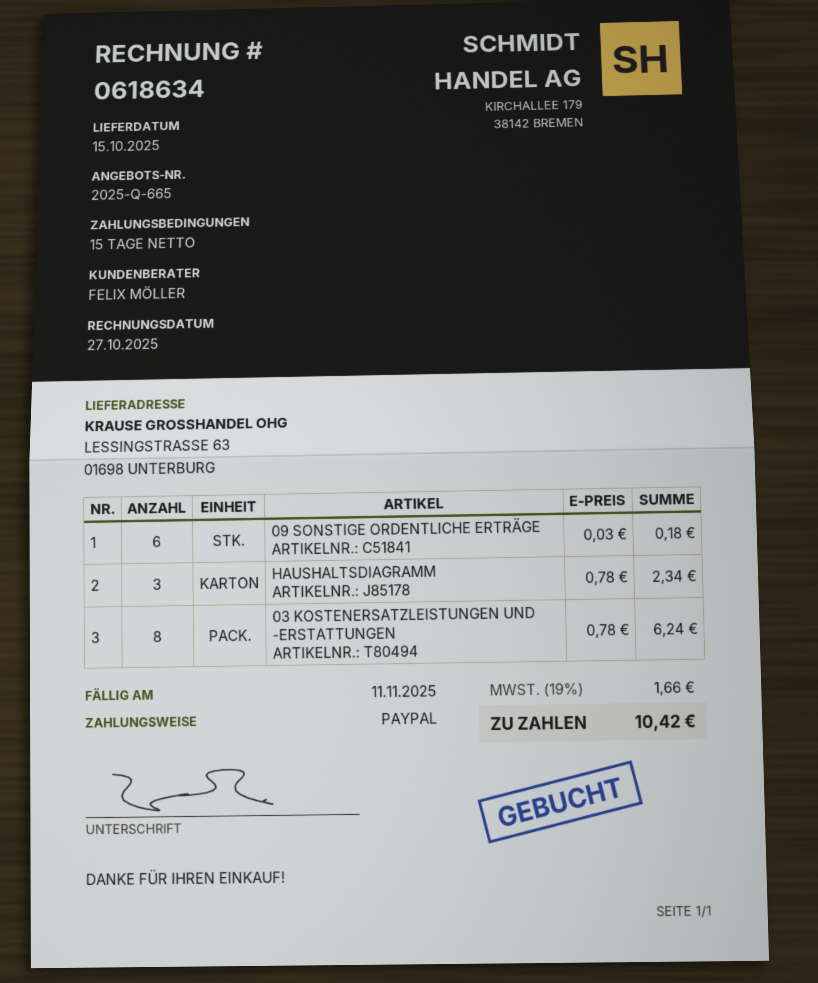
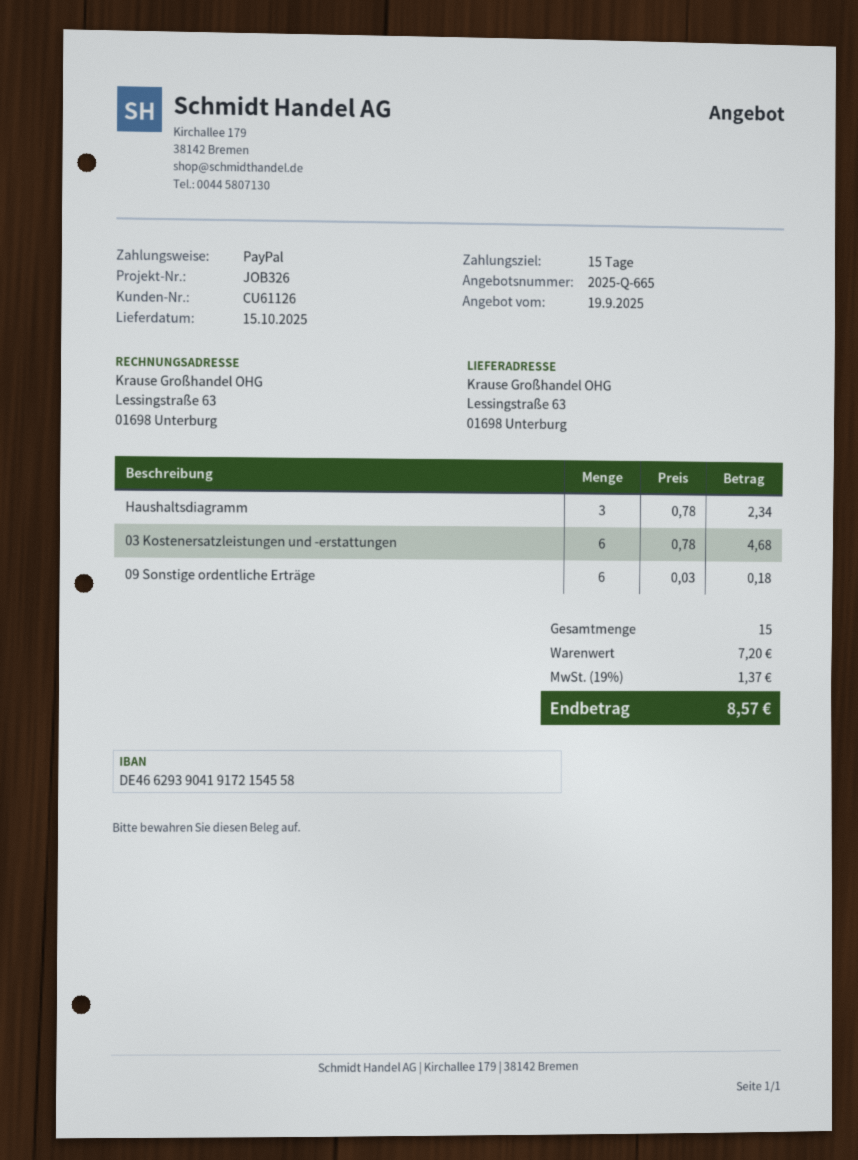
03 KOSTENERSATZLEISTUNGEN UND -ERSTATTUNGEN: 8 x 0.78 = 6.24 -> 6 x 0.78 = 4.68
tax: 19% = 1.66 -> 19% = 1.37
total: 10.42 -> 8.57

